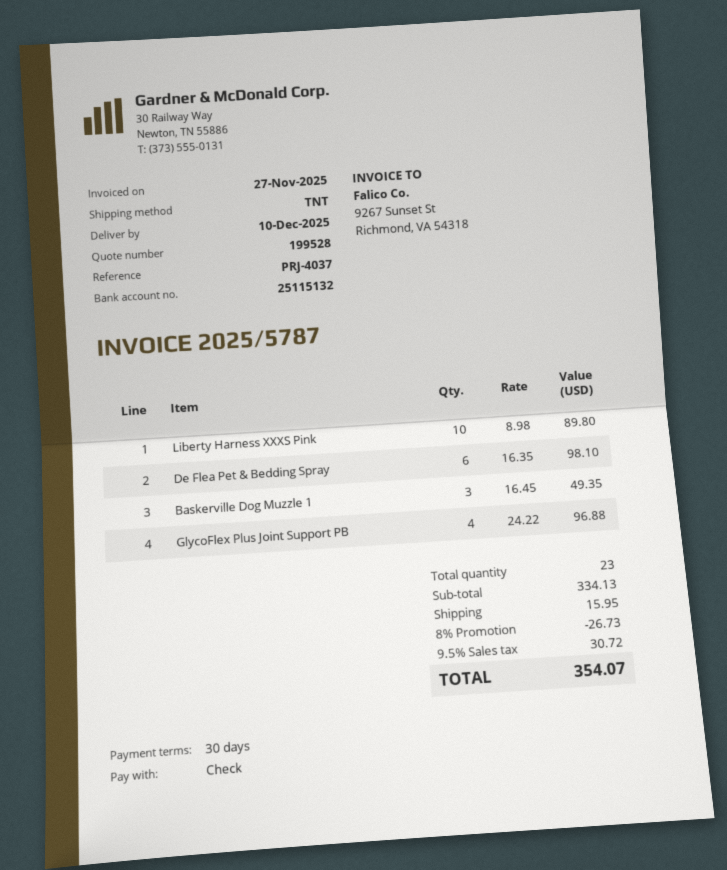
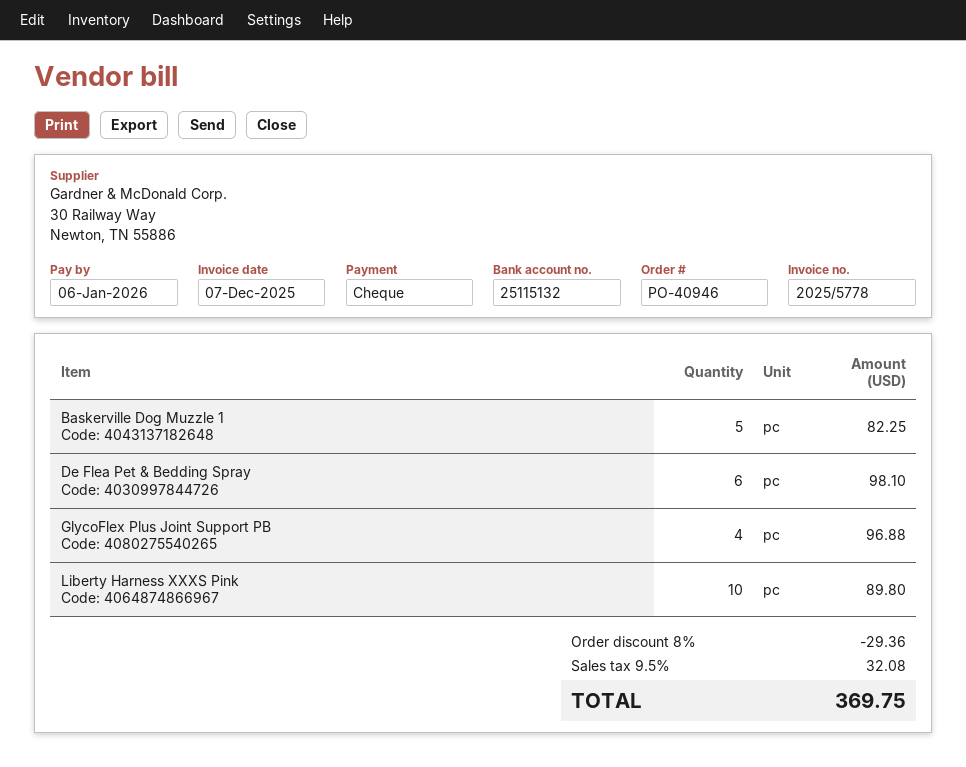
invoice number: 2025/5787 -> 2025/5778
invoice date: 2025-11-27 -> 2025-12-07
Baskerville Dog Muzzle 1: 3 for 49.35 -> 5 for 82.25
discount: 8% = 26.73 -> 8% = 29.36
shipping: 15.95 -> none
tax: 9.5% = 30.72 -> 9.5% = 32.08
total: 354.07 -> 369.75

